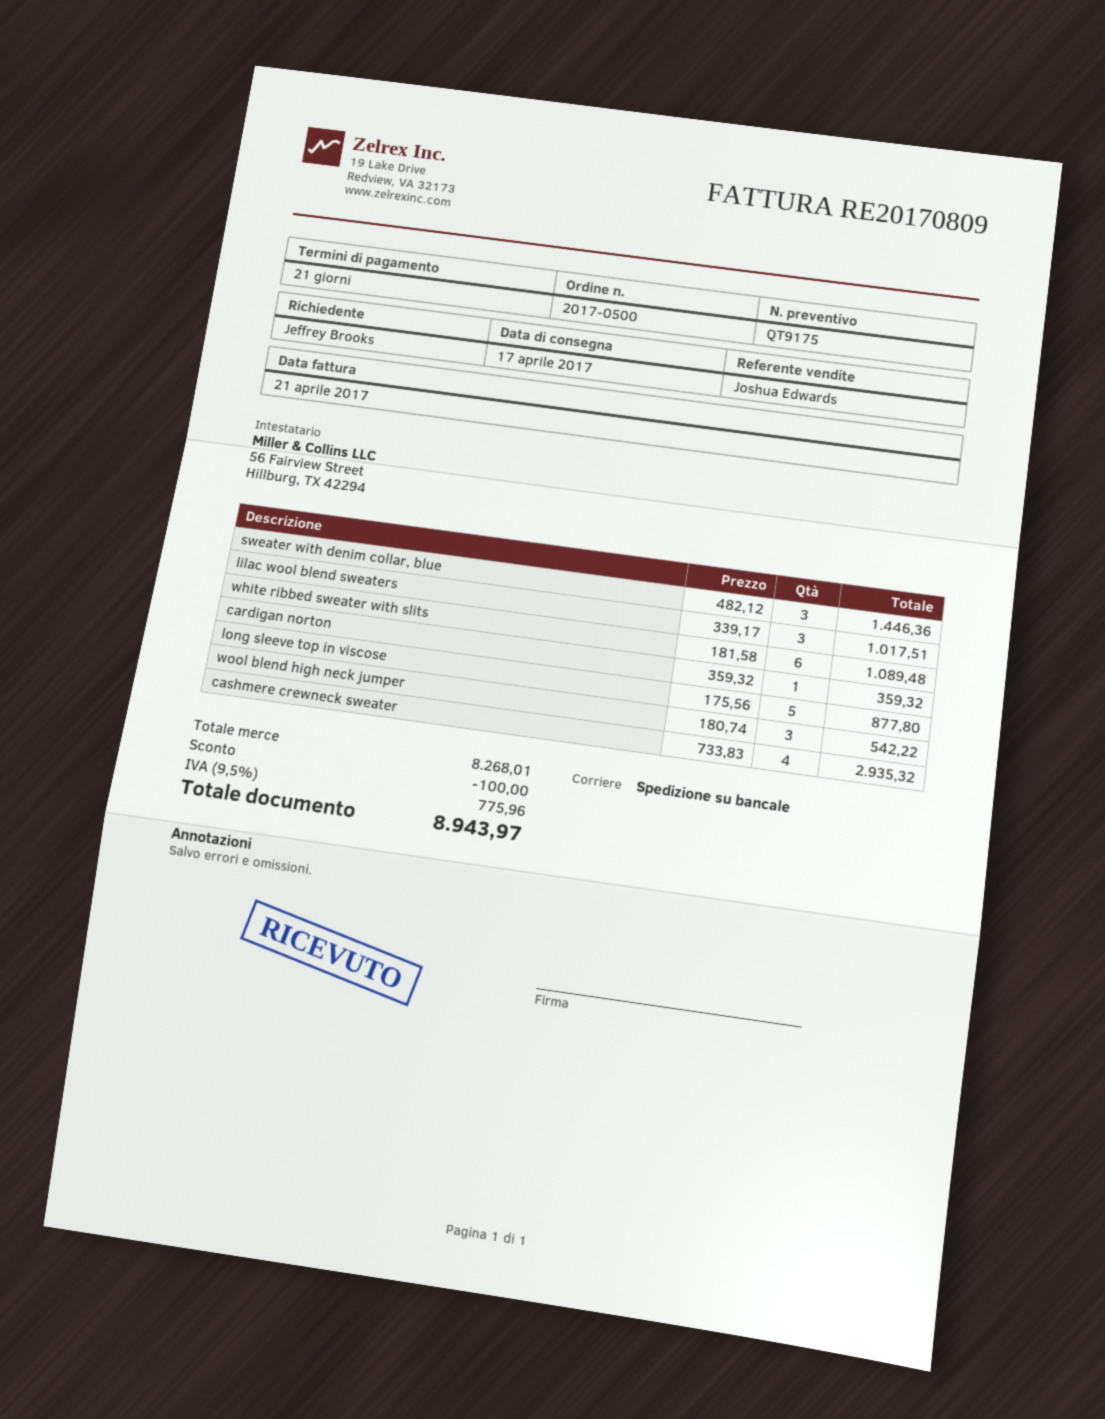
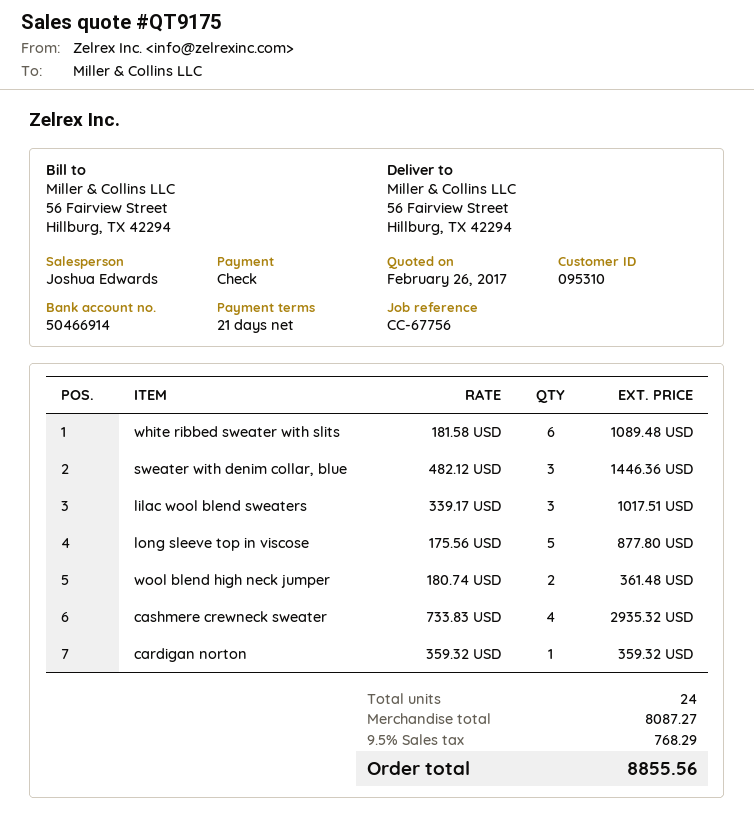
wool blend high neck jumper: 3 x 180.74 = 542.22 -> 2 x 180.74 = 361.48
subtotal: 8268.01 -> 8087.27
discount: 100.00 -> none
tax: 9.5% = 775.96 -> 9.5% = 768.29
total: 8943.97 -> 8855.56

